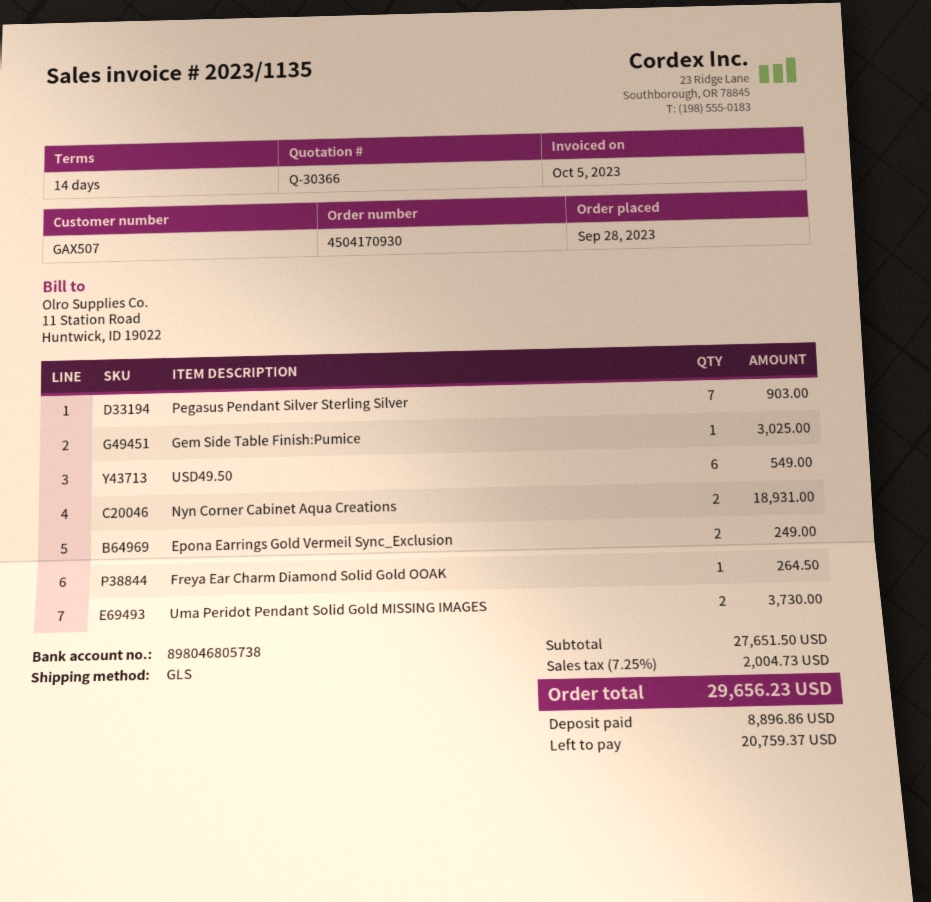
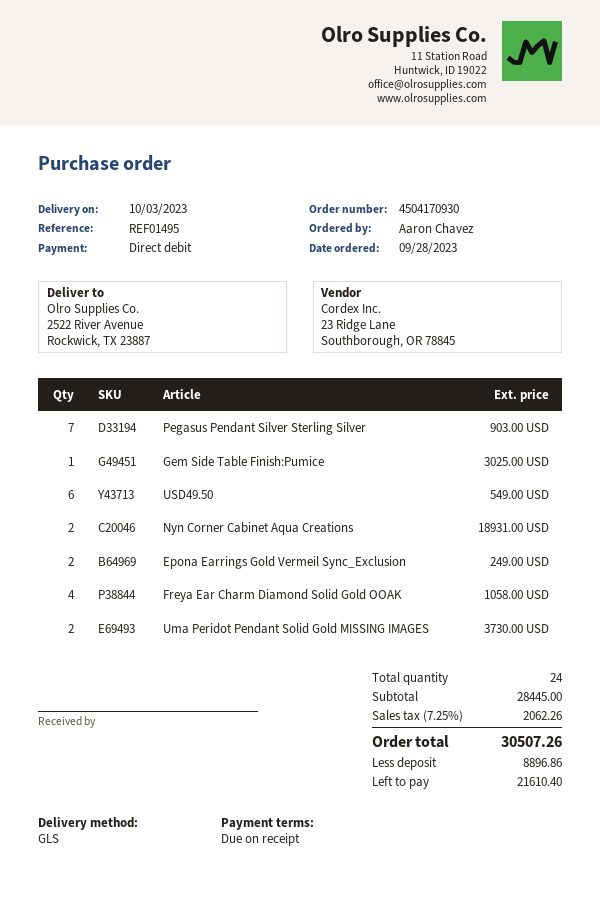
payment terms: 14 days -> on receipt
Freya Ear Charm Diamond Solid Gold OOAK: 1 for 264.50 -> 4 for 1058.00
subtotal: 27651.50 -> 28445.00
tax: 7.25% = 2004.73 -> 7.25% = 2062.26
total: 29656.23 -> 30507.26
balance: 20759.37 -> 21610.40

